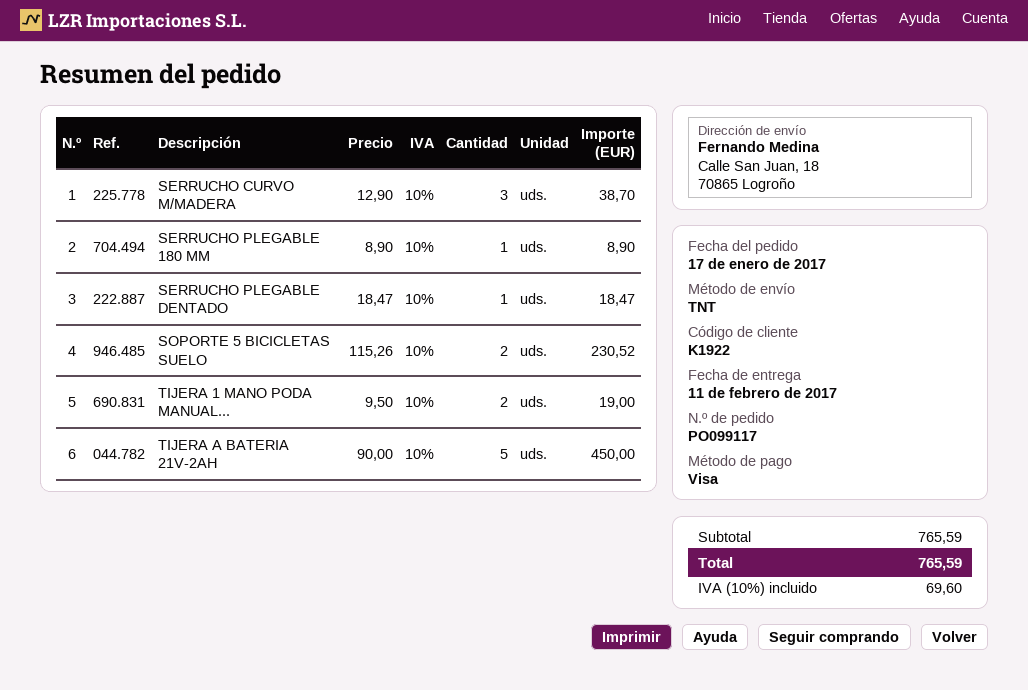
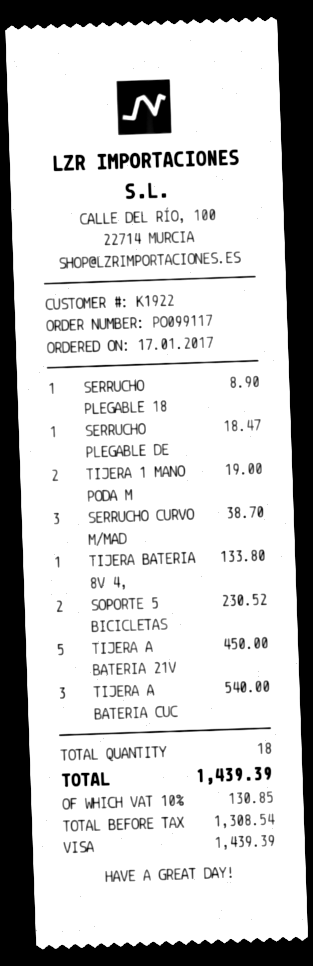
TIJERA BATERIA 8V 4,: none -> 1 for 133.80
TIJERA A BATERIA CUC: none -> 3 for 540.00
tax: 10% = 69.60 -> 10% = 130.85
total: 765.59 -> 1439.39

